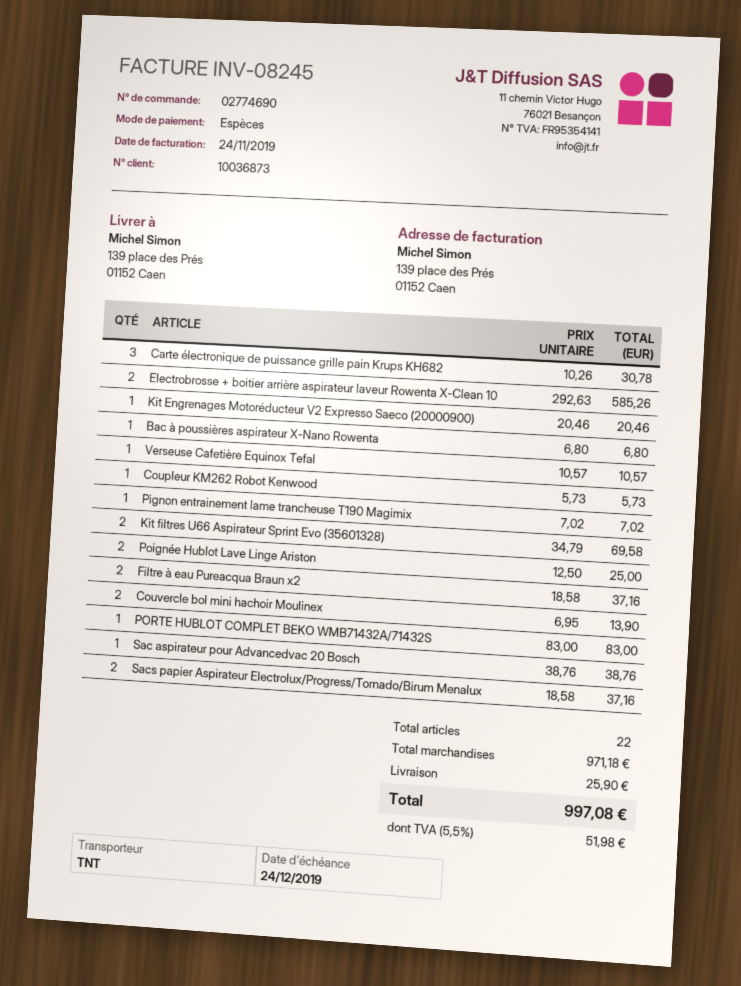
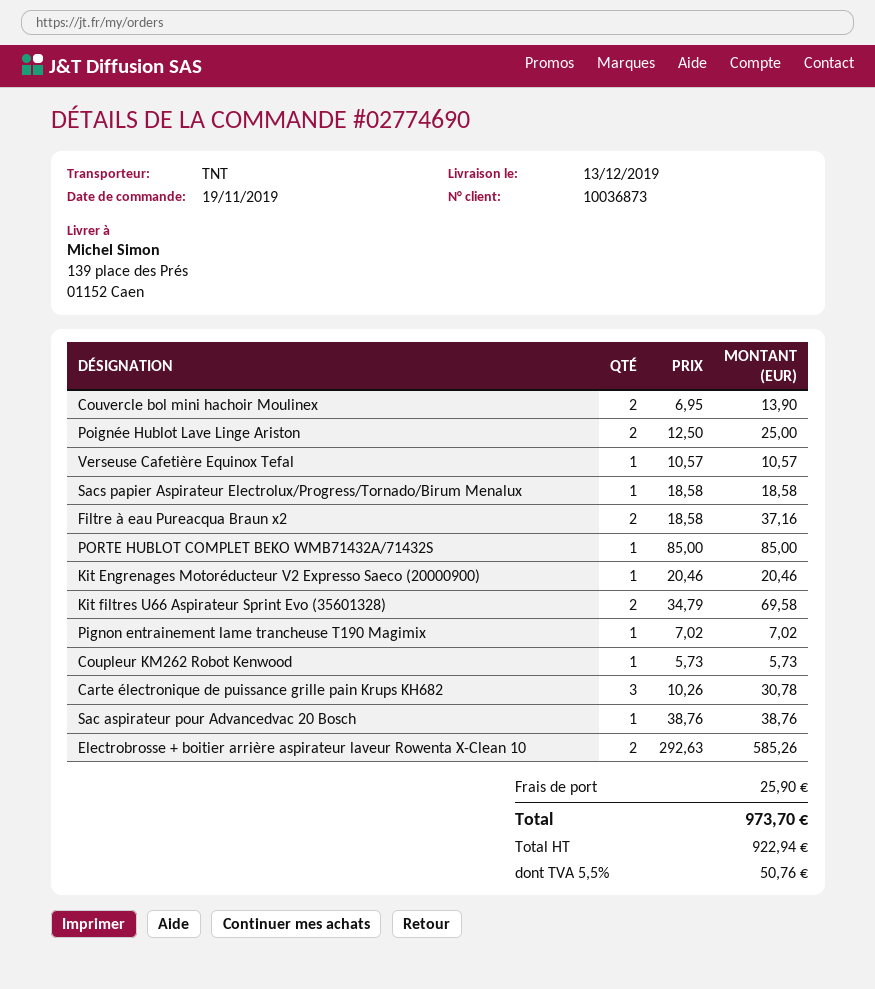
Bac à poussières aspirateur X-Nano Rowenta: 1 x 6.80 = 6.80 -> none
PORTE HUBLOT COMPLET BEKO WMB71432A/71432S: 1 x 83.00 = 83.00 -> 1 x 85.00 = 85.00
Sacs papier Aspirateur Electrolux/Progress/Tornado/Birum Menalux: 2 x 18.58 = 37.16 -> 1 x 18.58 = 18.58
tax: 5.5% = 51.98 -> 5.5% = 50.76
total: 997.08 -> 973.70

